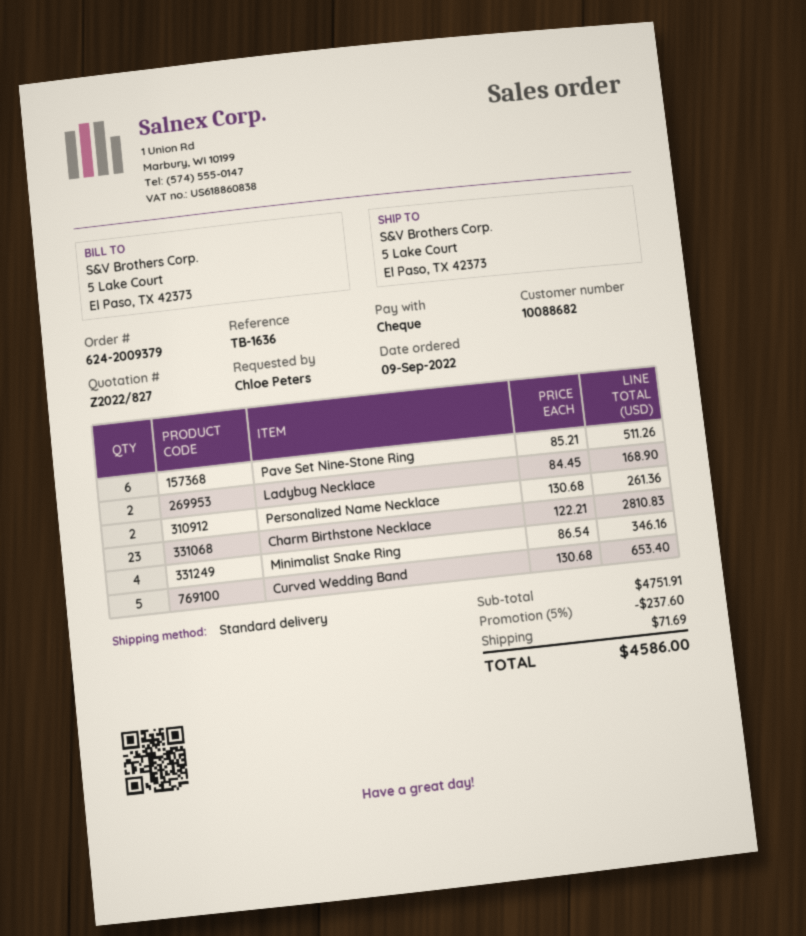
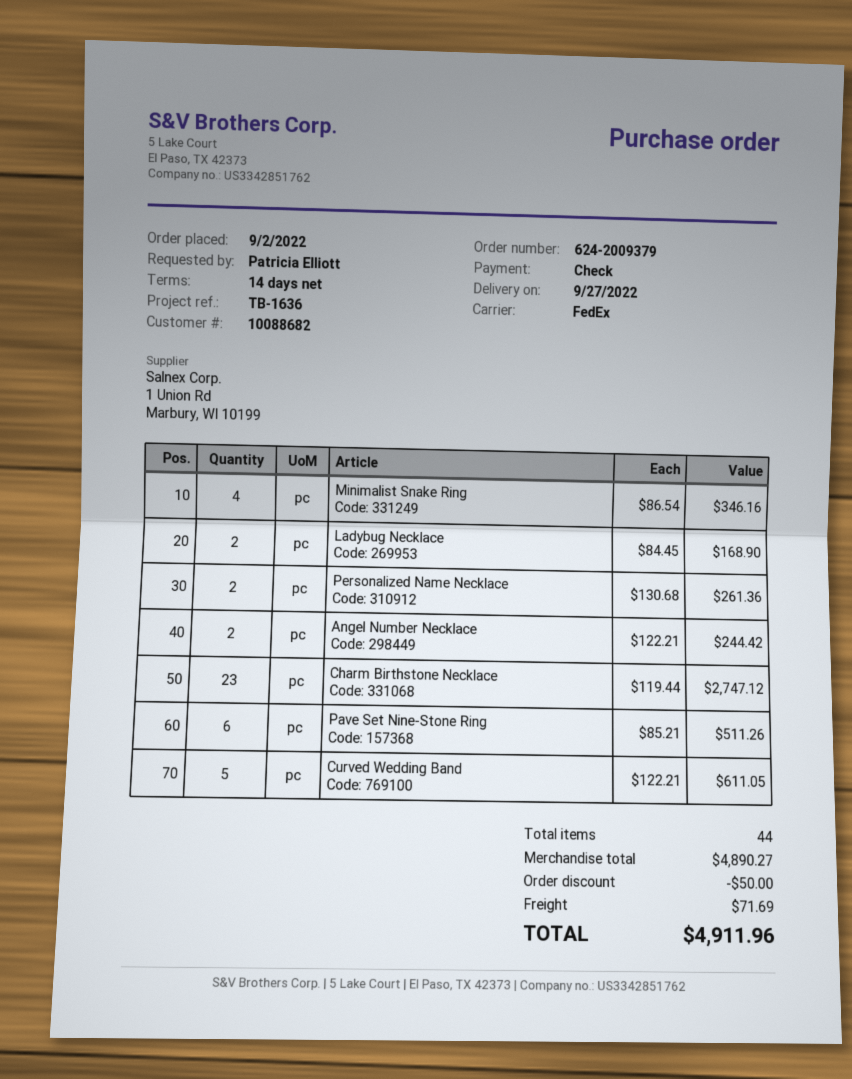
order date: 2022-09-09 -> 2022-09-02
ordered by: Chloe Peters -> Patricia Elliott
shipping method: standard -> FedEx
Charm Birthstone Necklace: 23 x 122.21 = 2810.83 -> 23 x 119.44 = 2747.12
Curved Wedding Band: 5 x 130.68 = 653.40 -> 5 x 122.21 = 611.05
Angel Number Necklace: none -> 2 x 122.21 = 244.42
subtotal: 4751.91 -> 4890.27
discount: 237.60 -> 50.00
total: 4586.00 -> 4911.96

